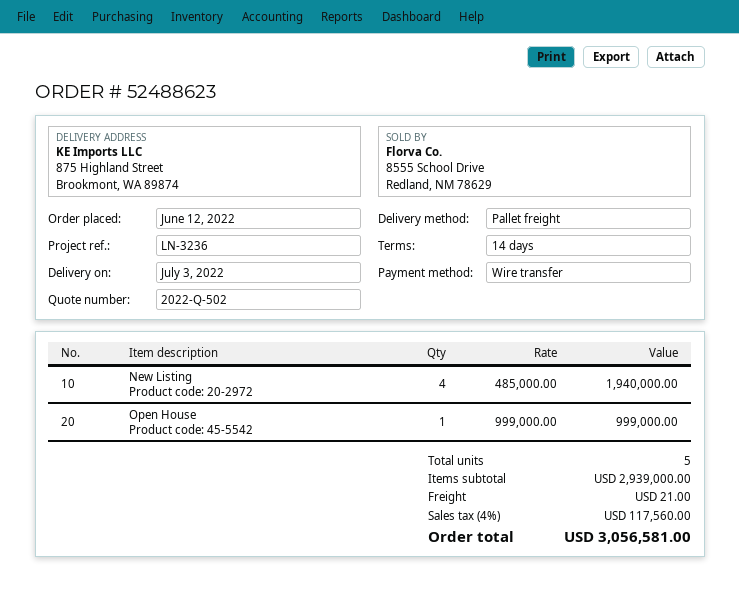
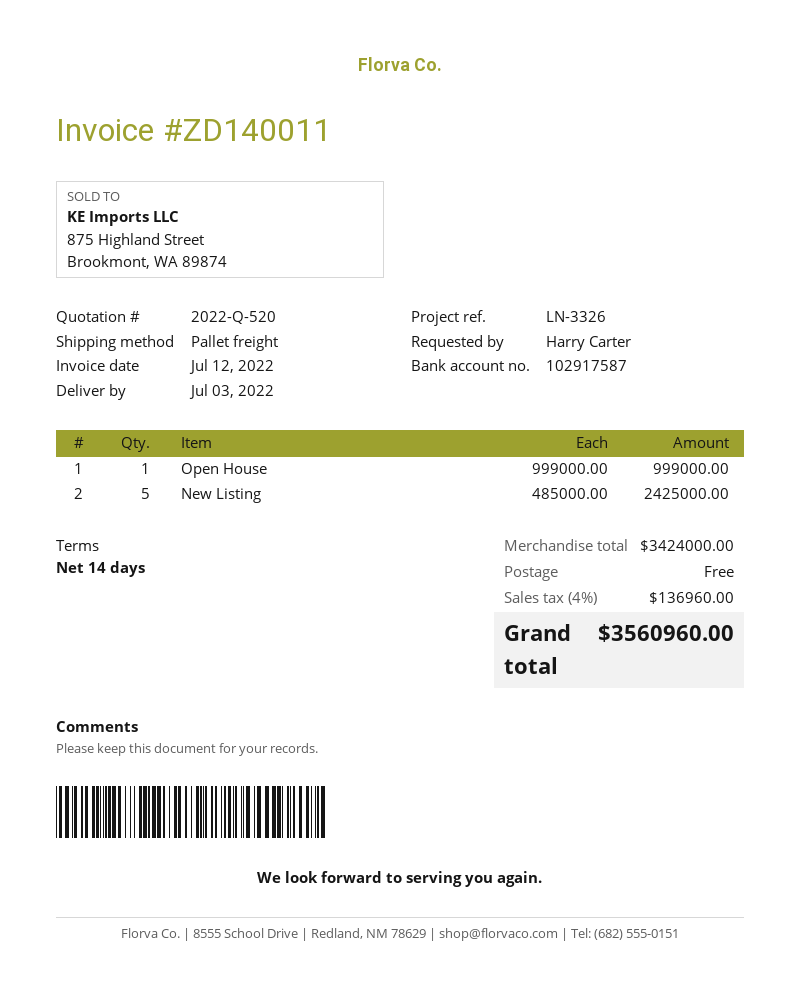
quote number: 2022-Q-502 -> 2022-Q-520
reference: LN-3236 -> LN-3326
New Listing: 4 x 485000.00 = 1940000.00 -> 5 x 485000.00 = 2425000.00
subtotal: 2939000.00 -> 3424000.00
shipping: 21.00 -> 0.00
tax: 4% = 117560.00 -> 4% = 136960.00
total: 3056581.00 -> 3560960.00

